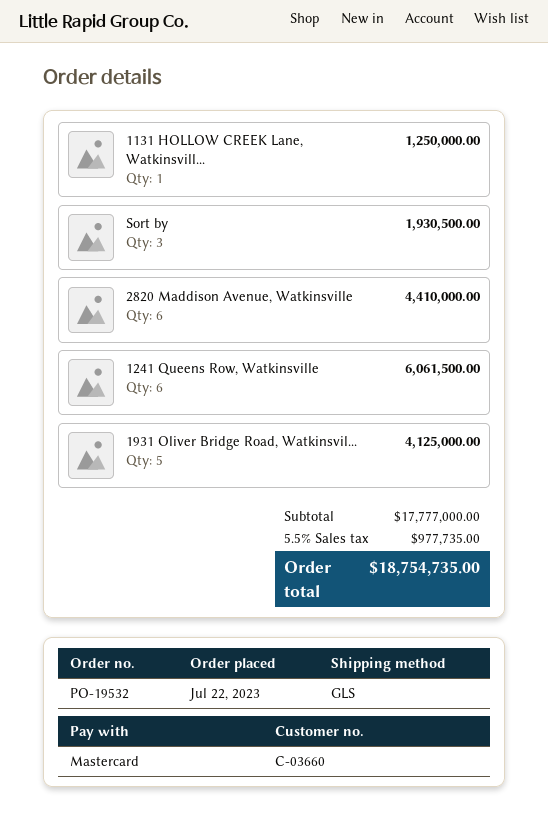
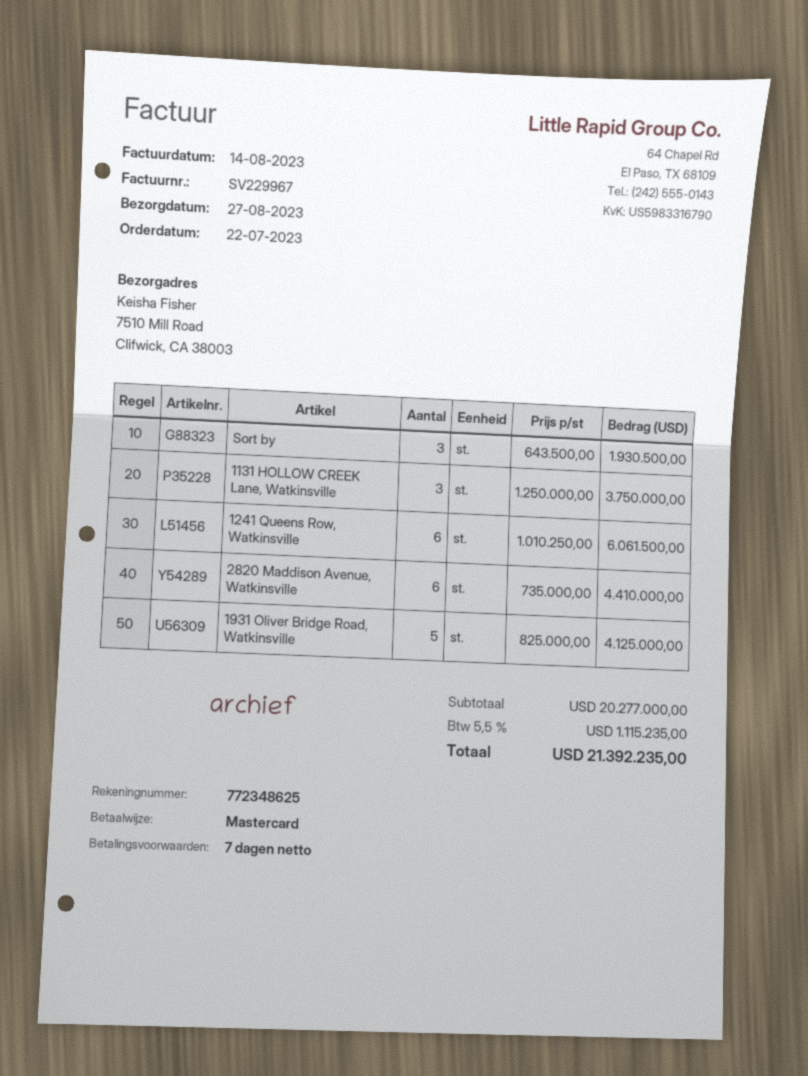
1131 HOLLOW CREEK Lane, Watkinsvill...: 1 for 1250000.00 -> 3 for 3750000.00
subtotal: 17777000.00 -> 20277000.00
tax: 5.5% = 977735.00 -> 5.5% = 1115235.00
total: 18754735.00 -> 21392235.00

